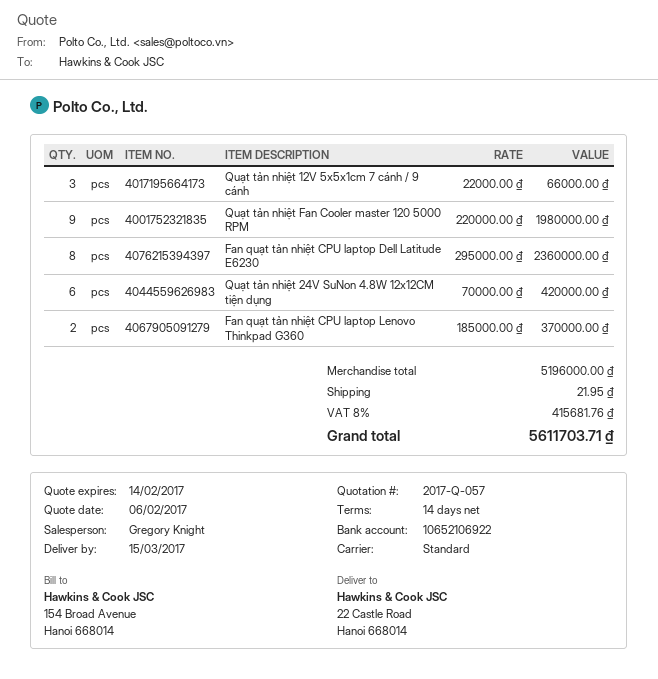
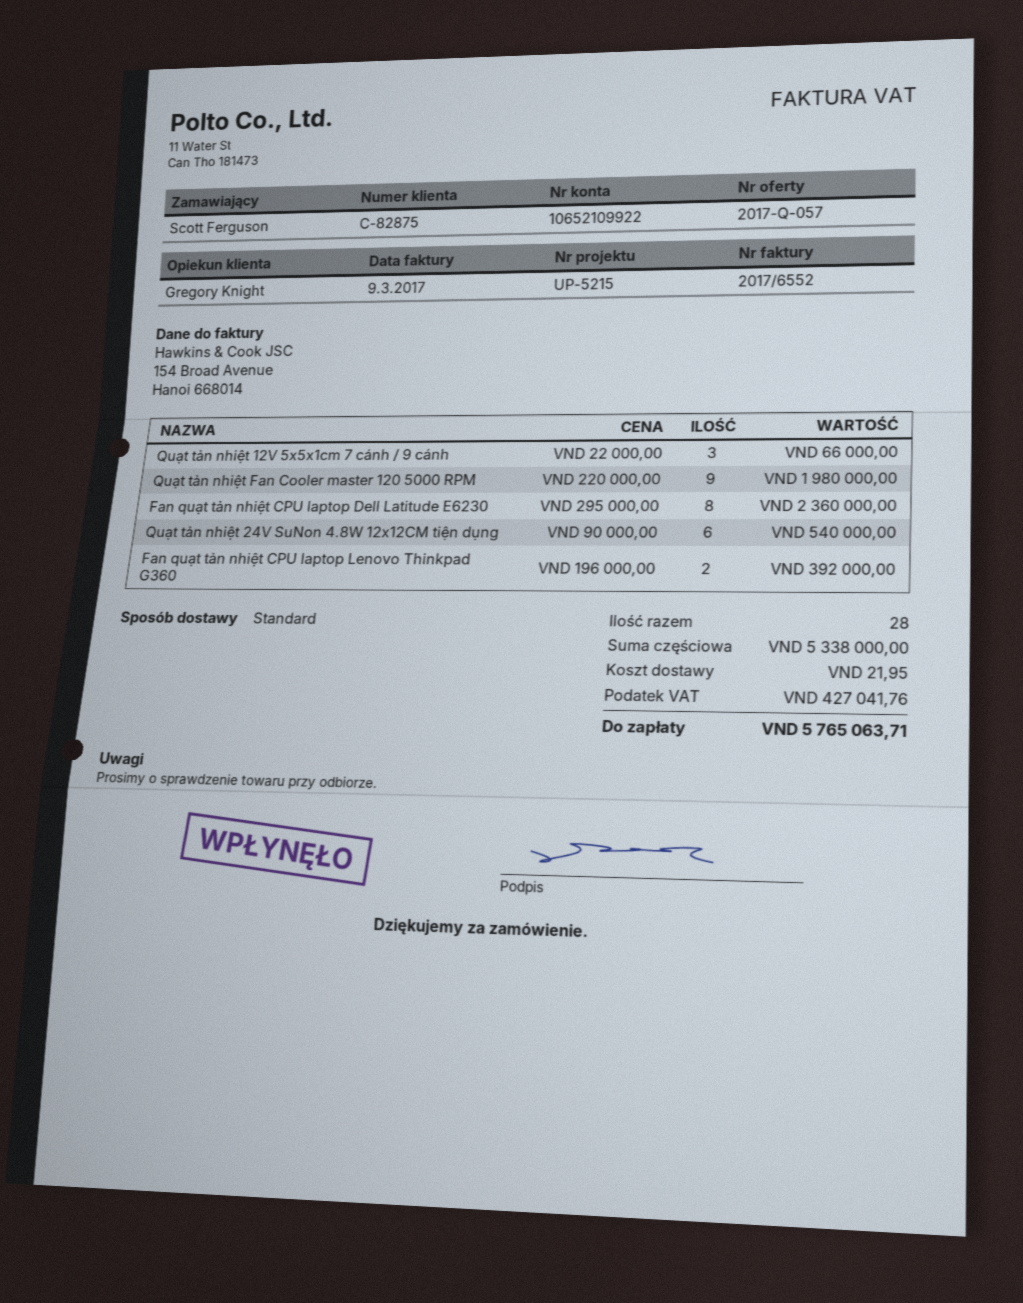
bank account: 10652106922 -> 10652109922
Quạt tản nhiệt 24V SuNon 4.8W 12x12CM tiện dụng: 6 x 70000.00 = 420000.00 -> 6 x 90000.00 = 540000.00
Fan quạt tản nhiệt CPU laptop Lenovo Thinkpad G360: 2 x 185000.00 = 370000.00 -> 2 x 196000.00 = 392000.00
subtotal: 5196000.00 -> 5338000.00
tax: 415681.76 -> 427041.76
total: 5611703.71 -> 5765063.71

